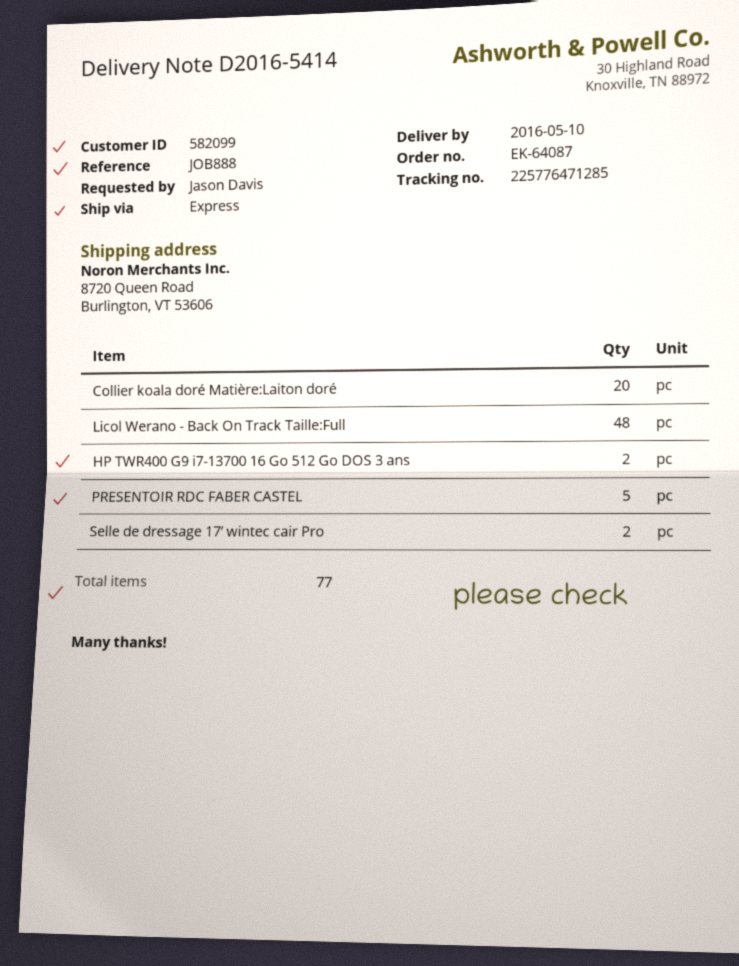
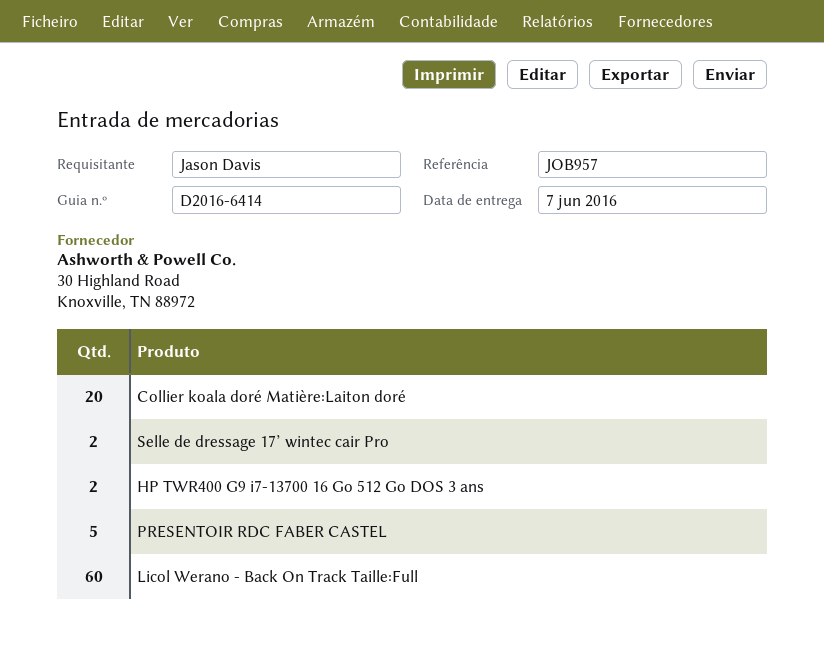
delivery note number: D2016-5414 -> D2016-6414
delivery date: 2016-05-10 -> 2016-06-07
reference: JOB888 -> JOB957
Licol Werano - Back On Track Taille:Full: 48 -> 60

